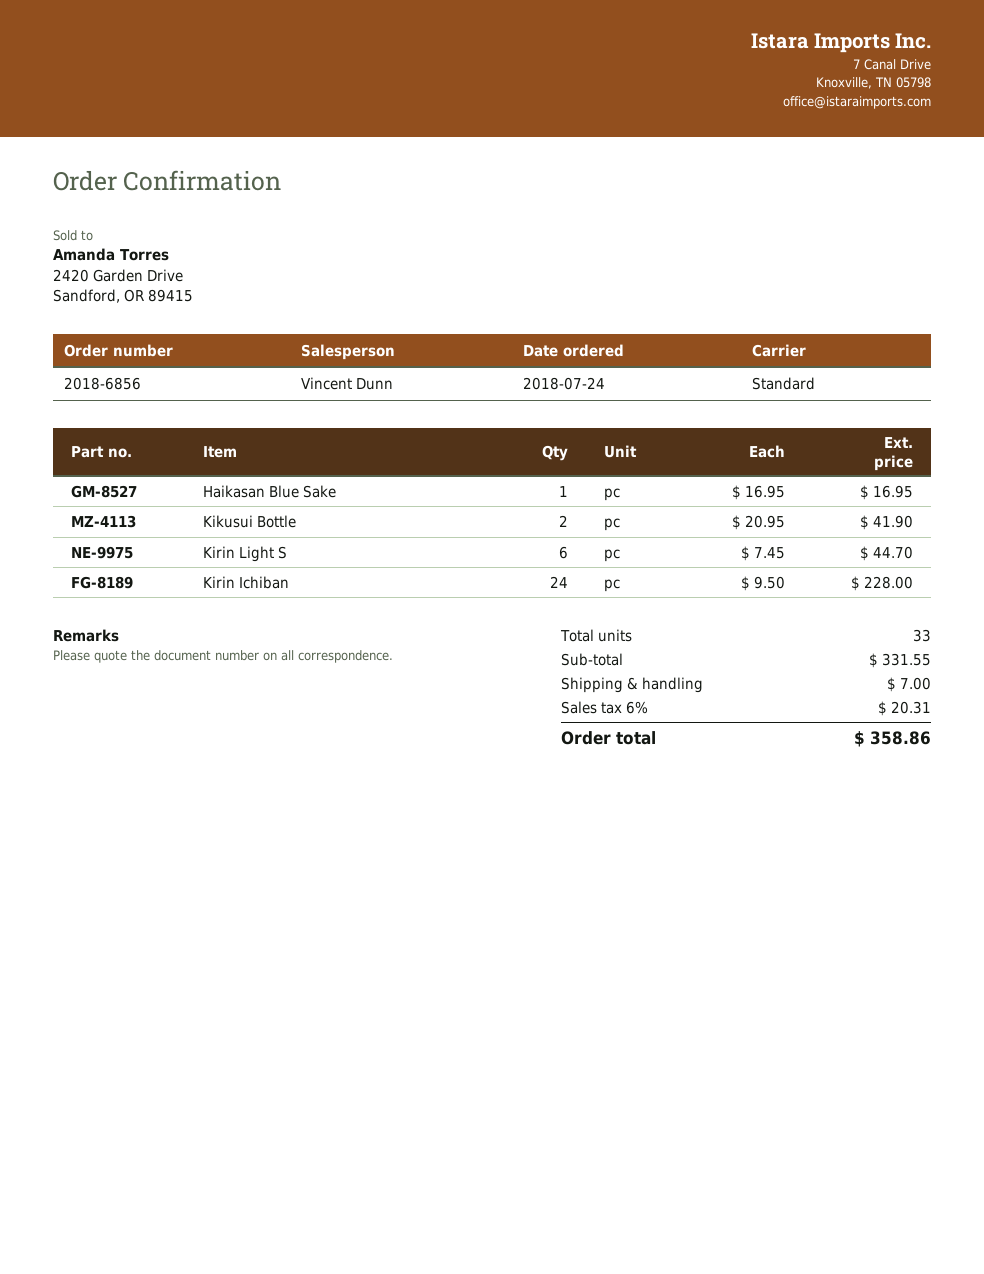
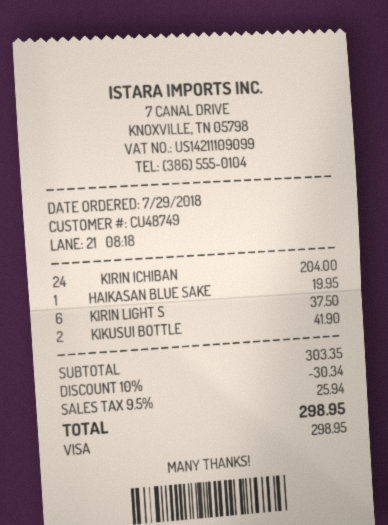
order date: 2018-07-24 -> 2018-07-29
Haikasan Blue Sake: 1 for 16.95 -> 1 for 19.95
Kirin Light S: 6 for 44.70 -> 6 for 37.50
Kirin Ichiban: 24 for 228.00 -> 24 for 204.00
subtotal: 331.55 -> 303.35
discount: none -> 10% = 30.34
shipping: 7.00 -> none
tax: 6% = 20.31 -> 9.5% = 25.94
total: 358.86 -> 298.95

